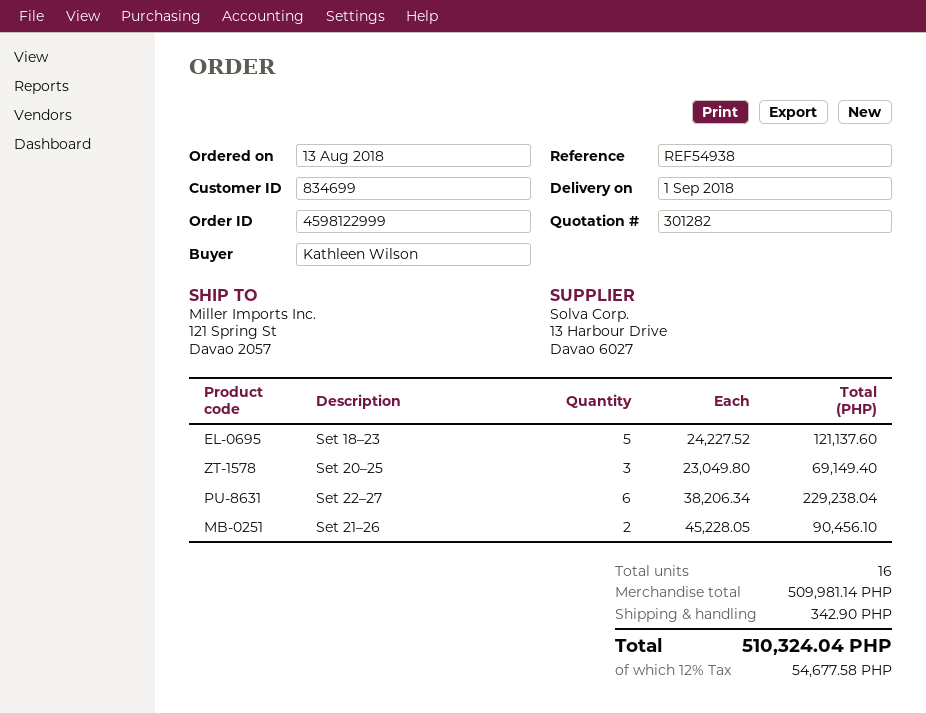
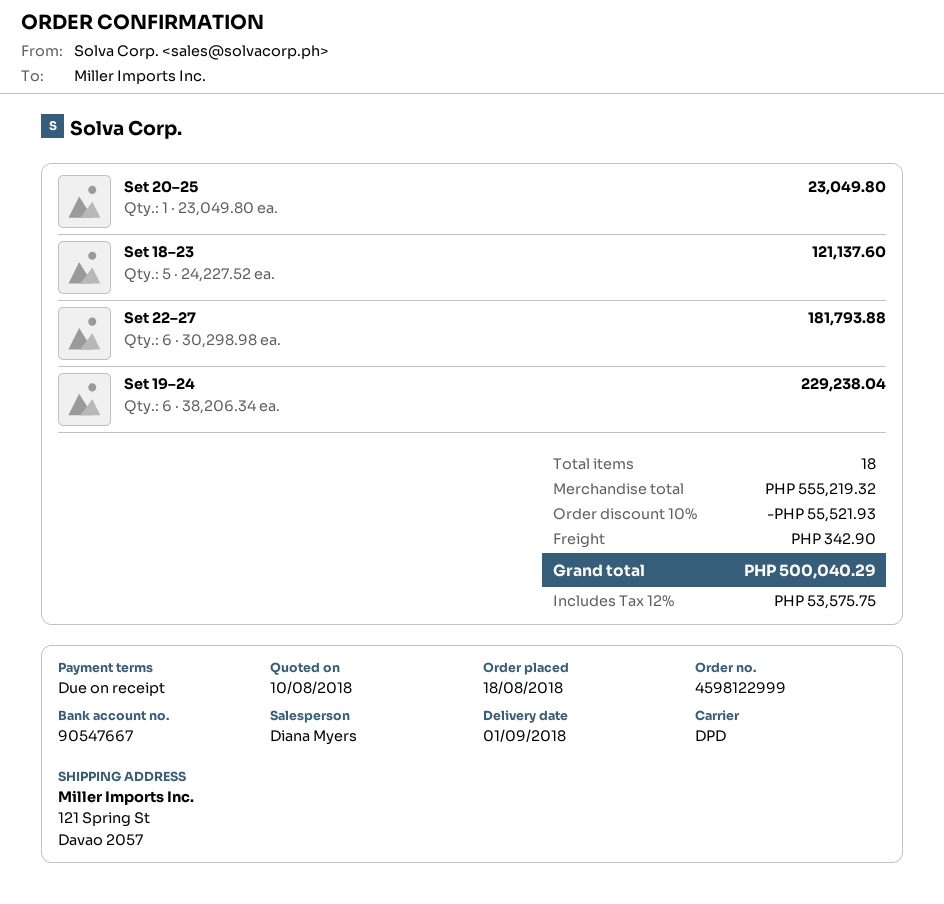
order date: 2018-08-13 -> 2018-08-18
Set 20–25: 3 x 23049.80 = 69149.40 -> 1 x 23049.80 = 23049.80
Set 22–27: 6 x 38206.34 = 229238.04 -> 6 x 30298.98 = 181793.88
Set 21–26: 2 x 45228.05 = 90456.10 -> none
Set 19–24: none -> 6 x 38206.34 = 229238.04
total quantity: 16 -> 18
subtotal: 509981.14 -> 555219.32
discount: none -> 10% = 55521.93
tax: 12% = 54677.58 -> 12% = 53575.75
total: 510324.04 -> 500040.29

